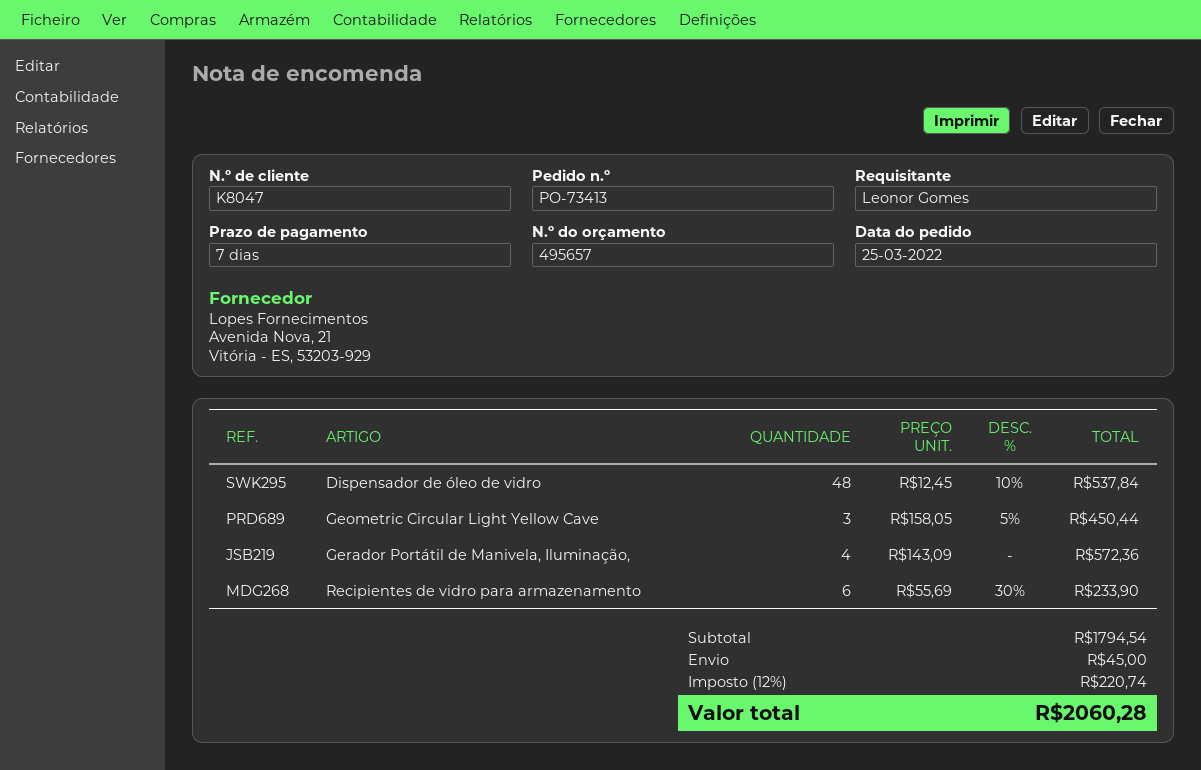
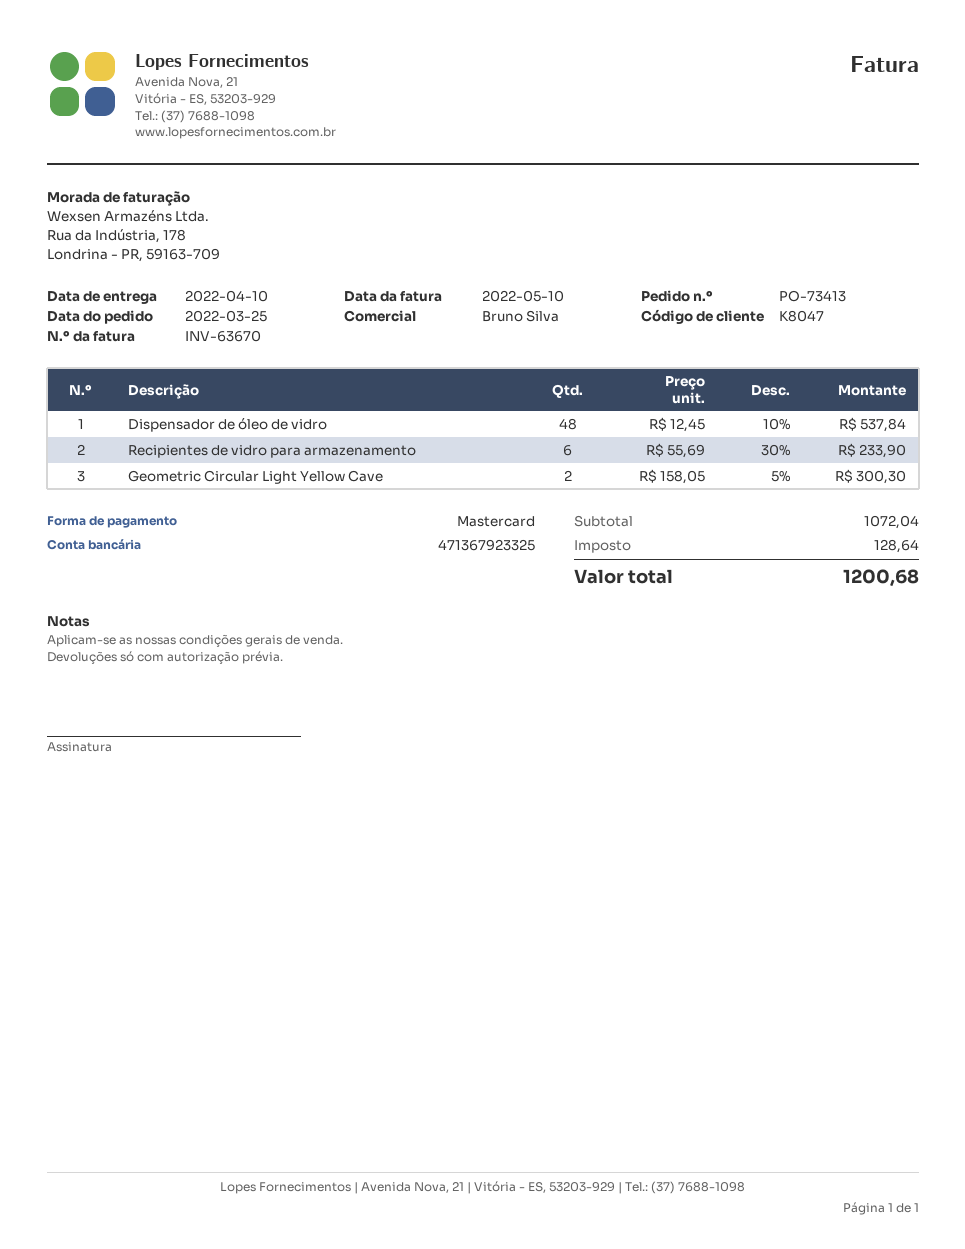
Geometric Circular Light Yellow Cave: 3 x 158.05 - 5% = 450.44 -> 2 x 158.05 - 5% = 300.30
Gerador Portátil de Manivela, Iluminação,: 4 x 143.09 = 572.36 -> none
subtotal: 1794.54 -> 1072.04
shipping: 45.00 -> none
tax: 220.74 -> 128.64
total: 2060.28 -> 1200.68

